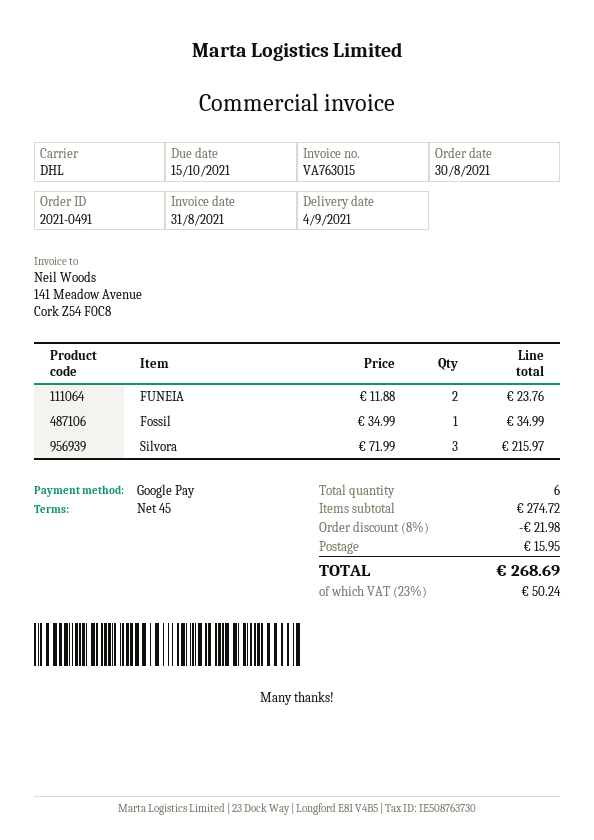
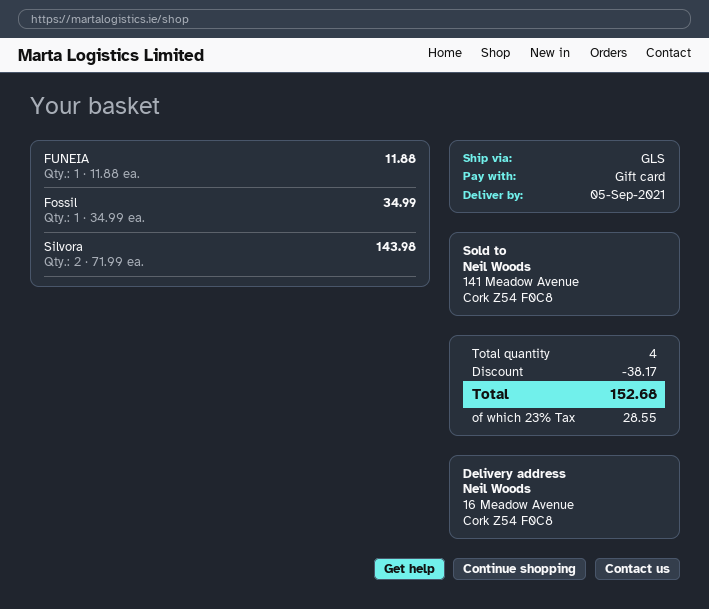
delivery date: 2021-09-04 -> 2021-09-05
payment method: Google Pay -> gift card
shipping method: DHL -> GLS
FUNEIA: 2 x 11.88 = 23.76 -> 1 x 11.88 = 11.88
Silvora: 3 x 71.99 = 215.97 -> 2 x 71.99 = 143.98
total quantity: 6 -> 4
discount: 21.98 -> 38.17
shipping: 15.95 -> none
tax: 23% = 50.24 -> 23% = 28.55
total: 268.69 -> 152.68

